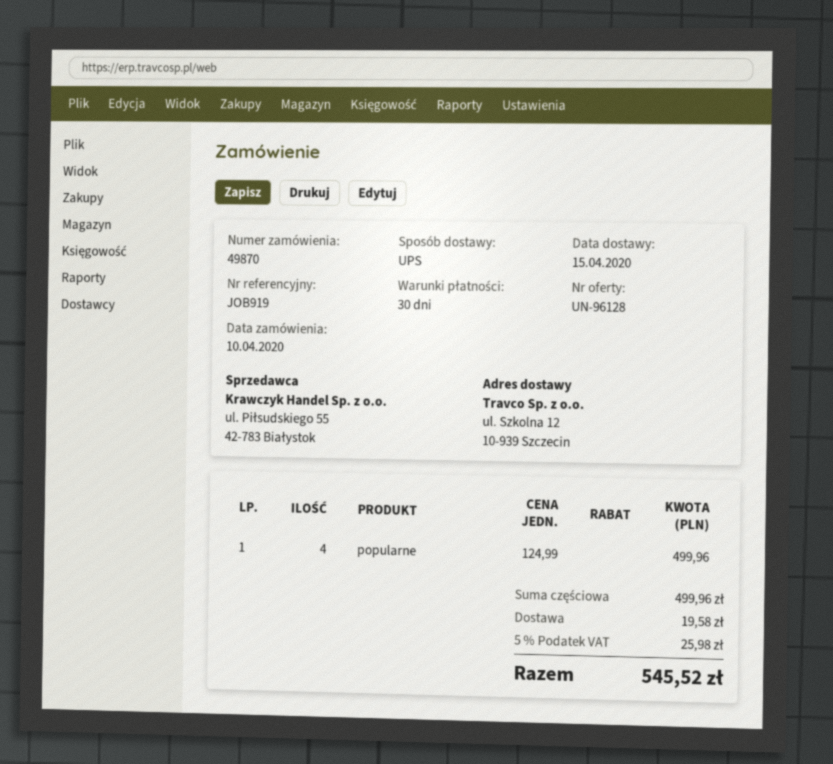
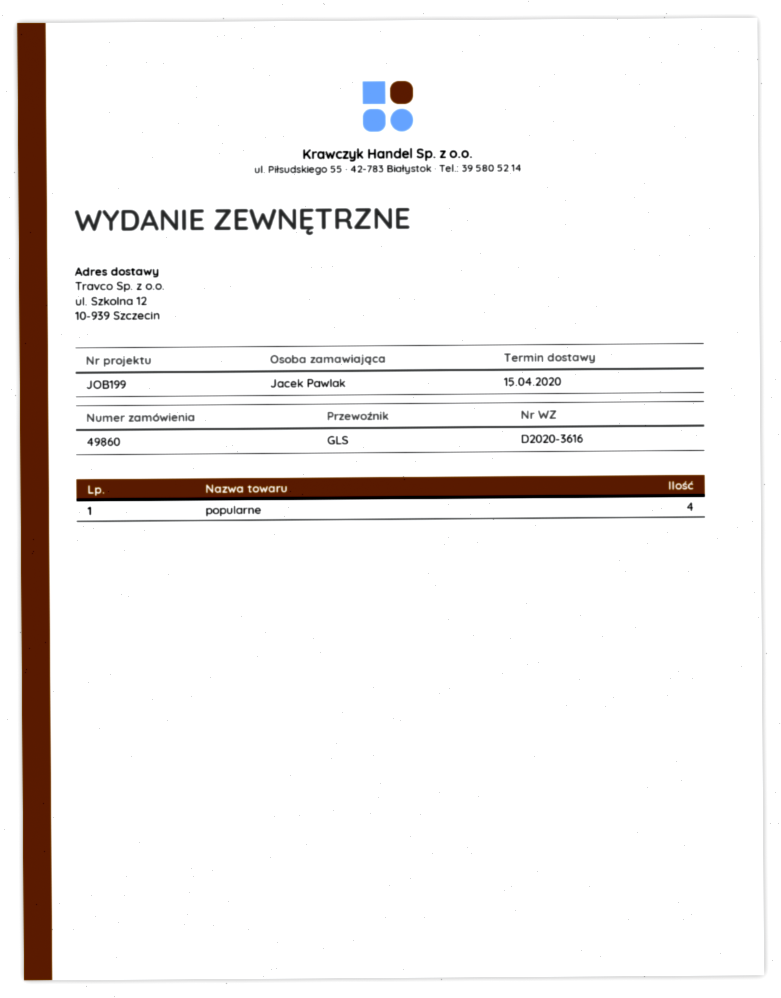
order number: 49870 -> 49860
reference: JOB919 -> JOB199
shipping method: UPS -> GLS

